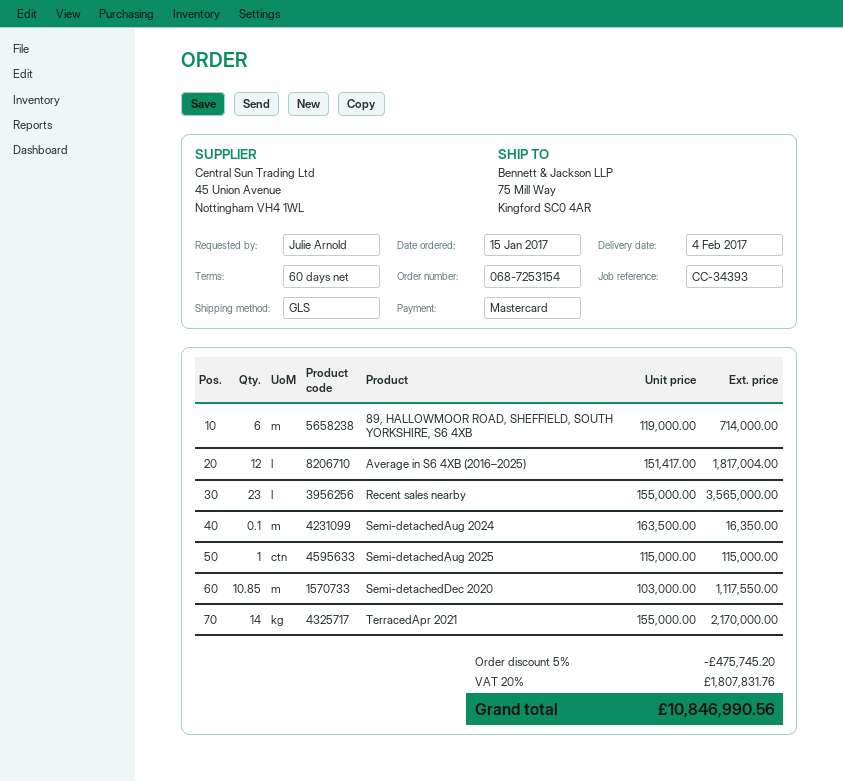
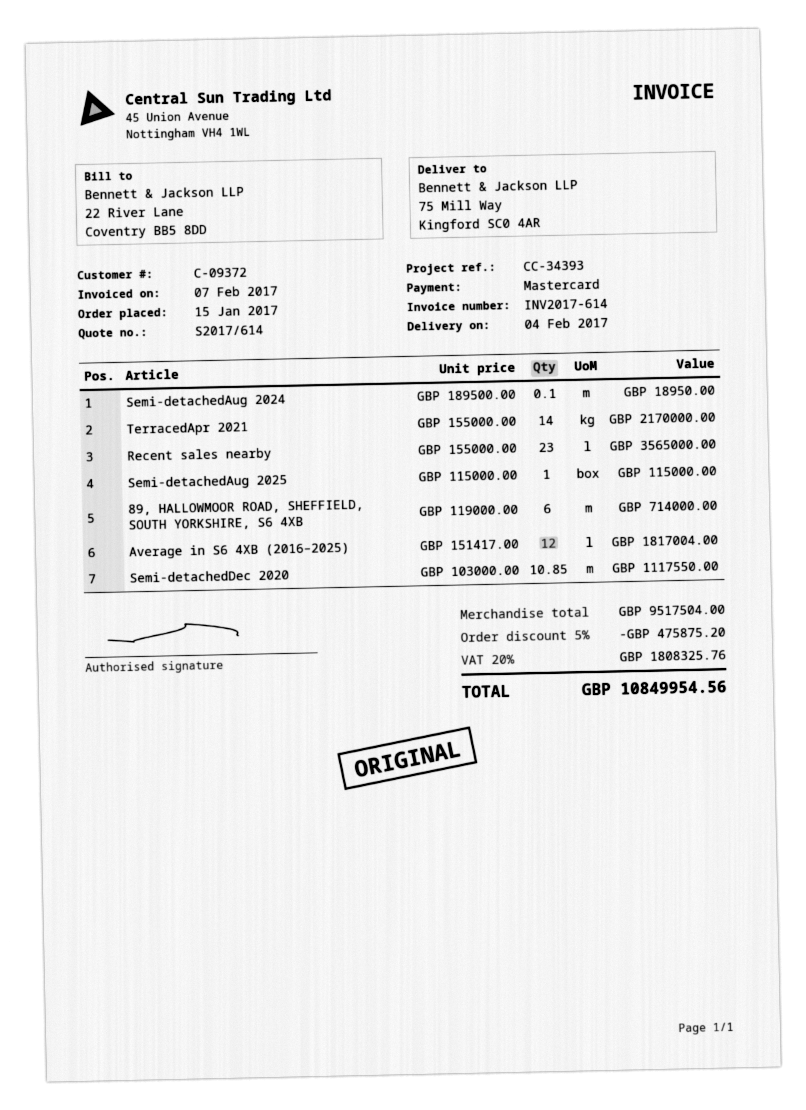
Semi-detachedAug 2024: 0.1 x 163500.00 = 16350.00 -> 0.1 x 189500.00 = 18950.00
discount: 5% = 475745.20 -> 5% = 475875.20
tax: 20% = 1807831.76 -> 20% = 1808325.76
total: 10846990.56 -> 10849954.56

